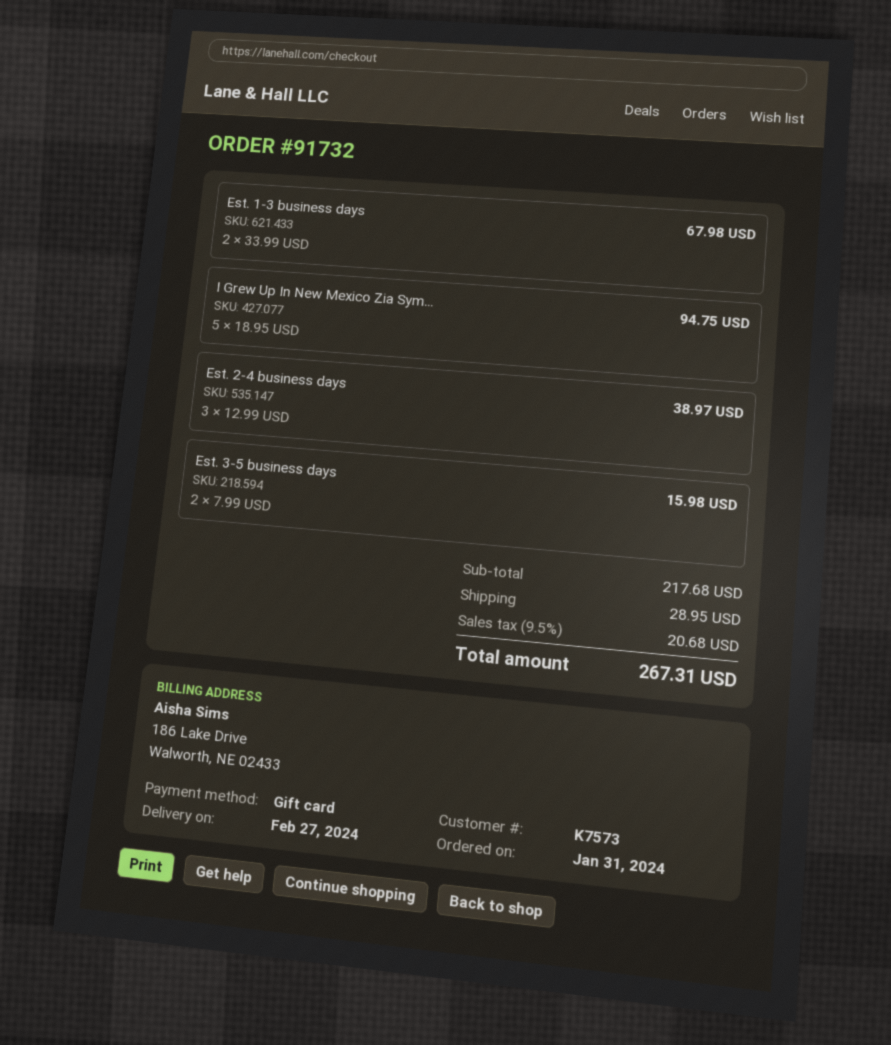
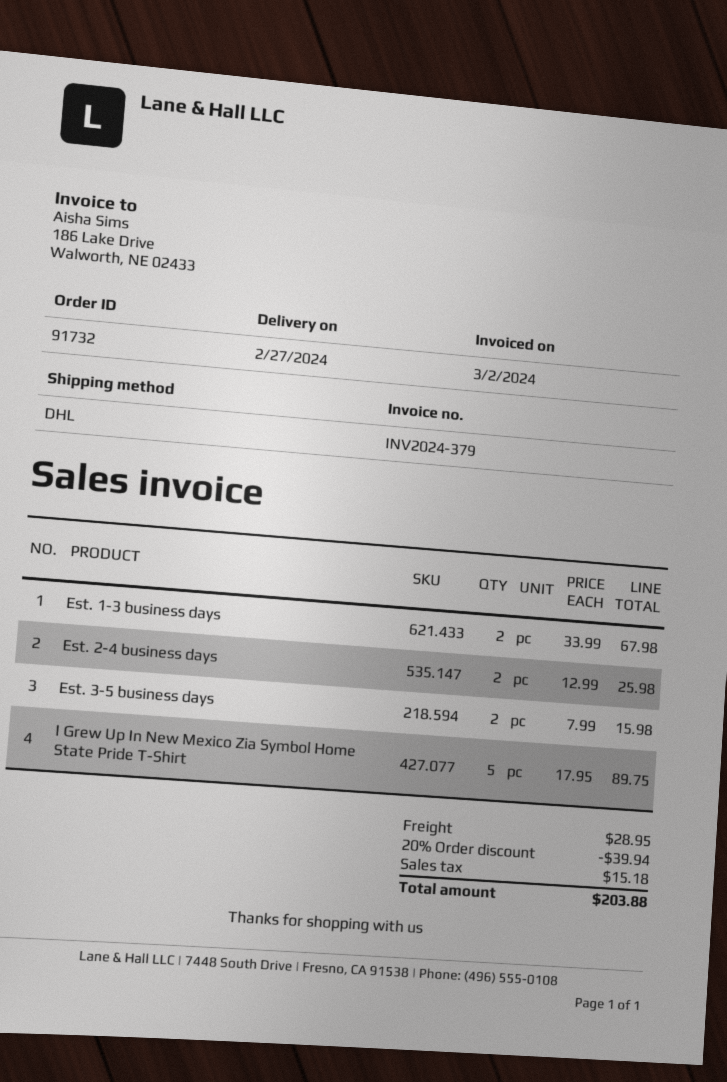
I Grew Up In New Mexico Zia Sym...: 5 x 18.95 = 94.75 -> 5 x 17.95 = 89.75
Est. 2-4 business days: 3 x 12.99 = 38.97 -> 2 x 12.99 = 25.98
discount: none -> 20% = 39.94
tax: 20.68 -> 15.18
total: 267.31 -> 203.88

